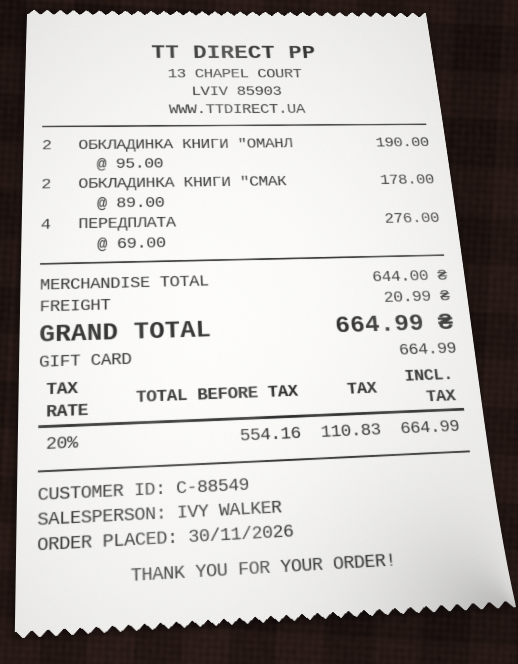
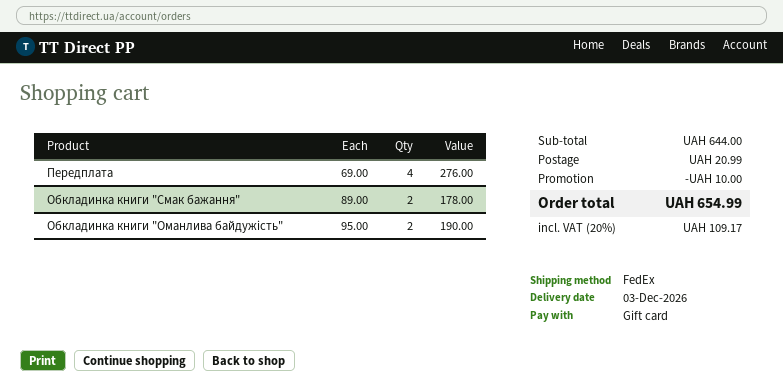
discount: none -> 10.00
tax: 20% = 110.83 -> 20% = 109.17
total: 664.99 -> 654.99

